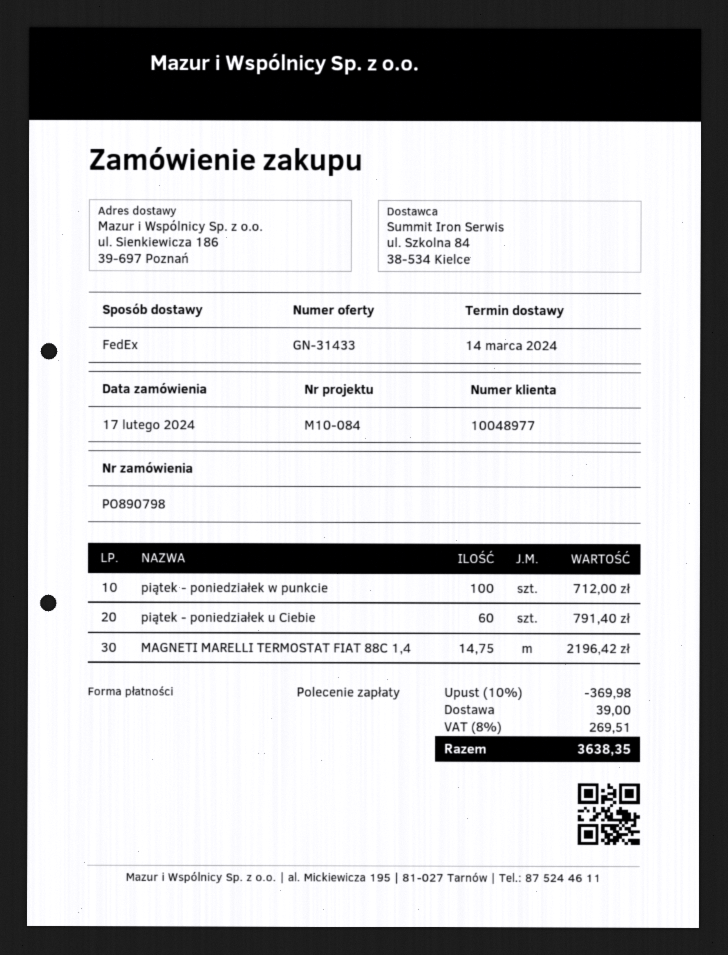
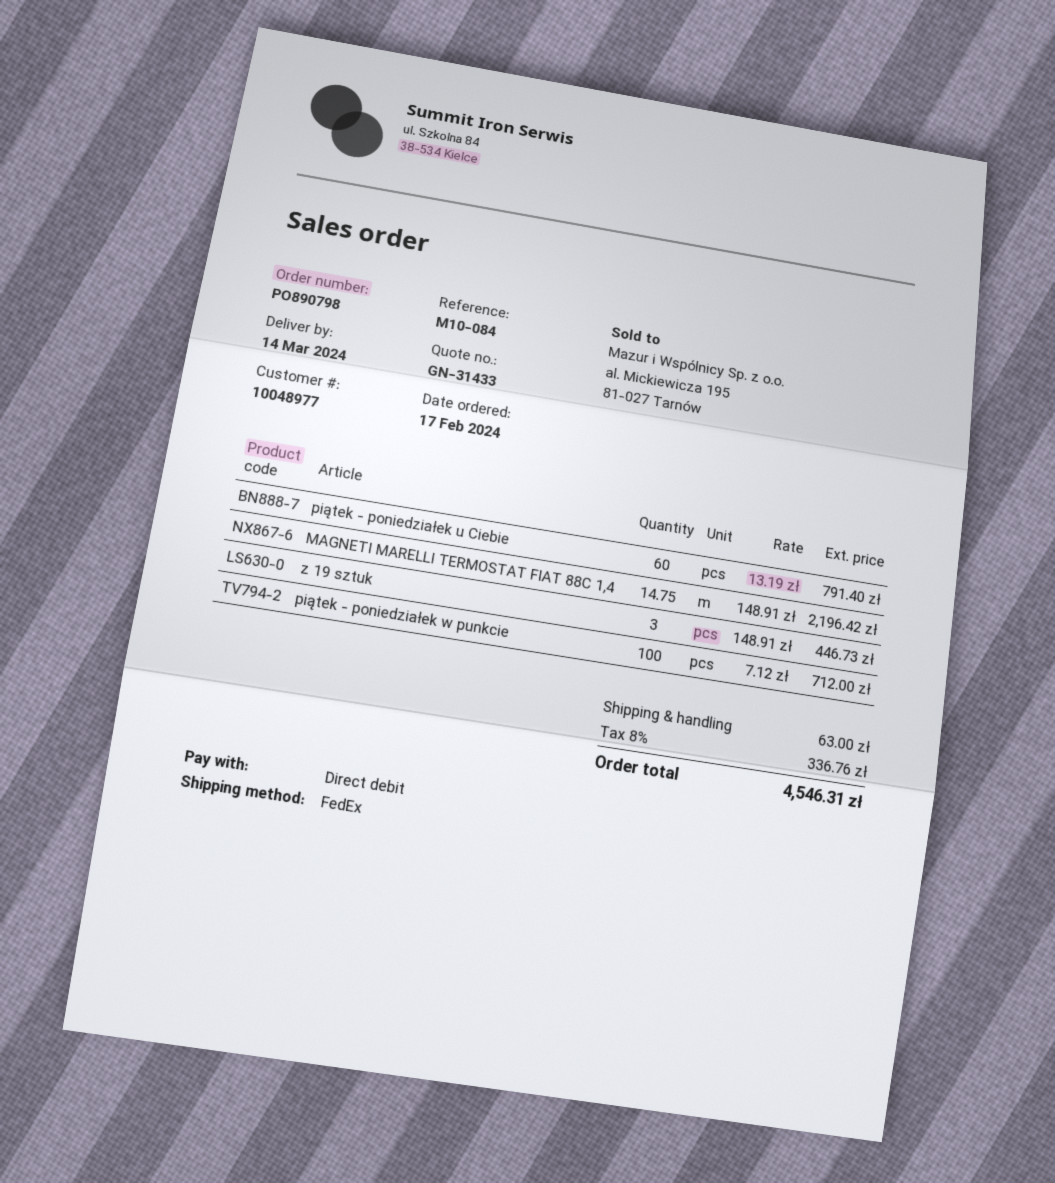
z 19 sztuk: none -> 3 for 446.73
discount: 10% = 369.98 -> none
shipping: 39.00 -> 63.00
tax: 8% = 269.51 -> 8% = 336.76
total: 3638.35 -> 4546.31

